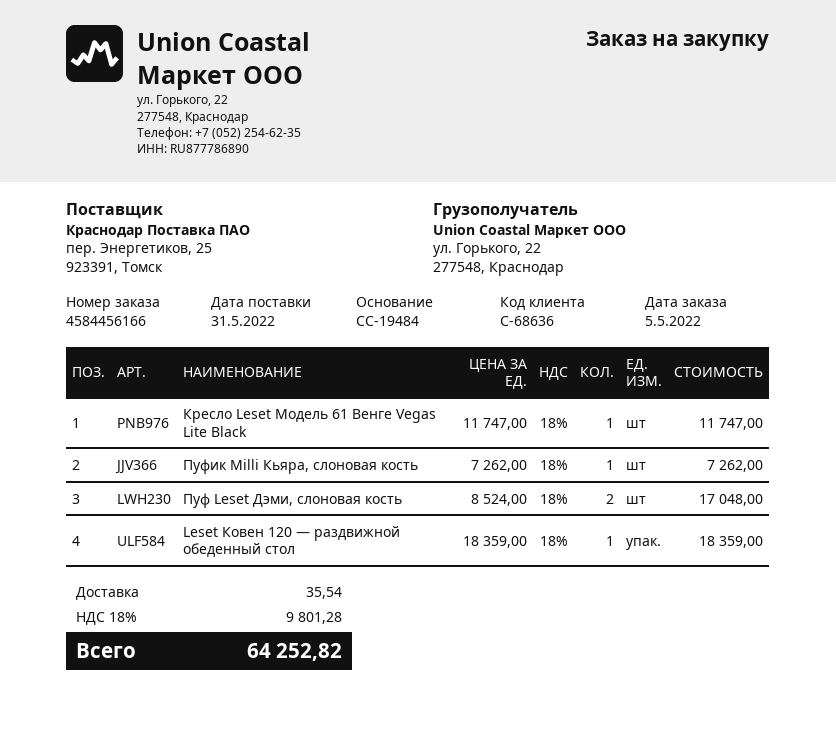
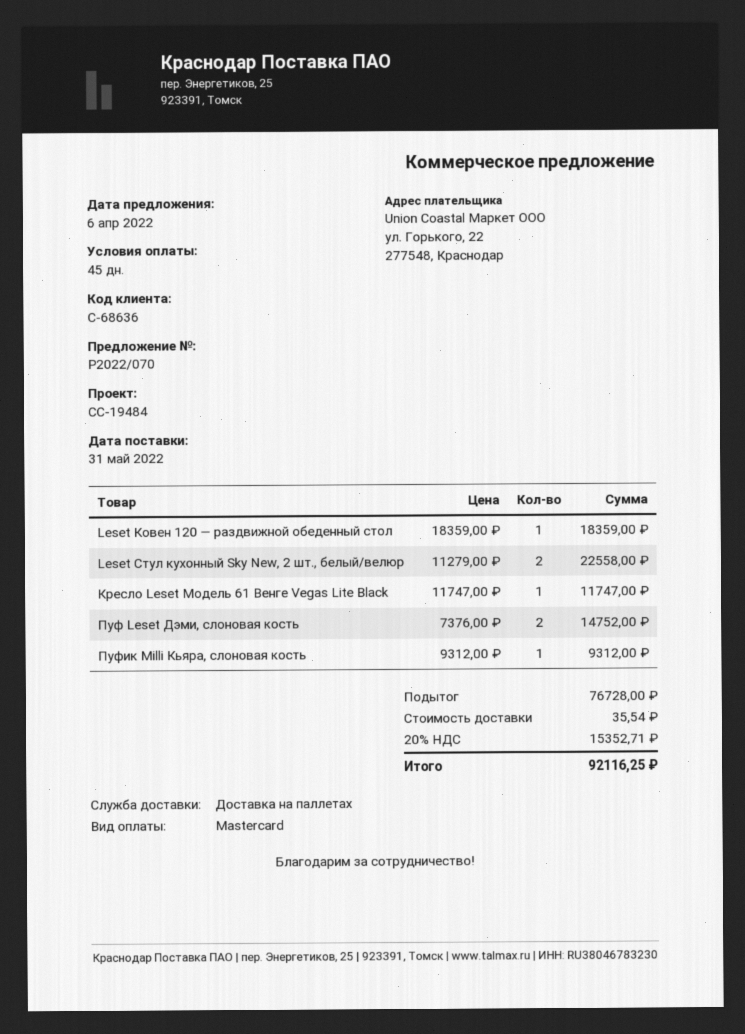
Пуфик Milli Кьяра, слоновая кость: 1 x 7262.00 = 7262.00 -> 1 x 9312.00 = 9312.00
Пуф Leset Дэми, слоновая кость: 2 x 8524.00 = 17048.00 -> 2 x 7376.00 = 14752.00
Leset Стул кухонный Sky New, 2 шт., белый/велюр: none -> 2 x 11279.00 = 22558.00
tax: 18% = 9801.28 -> 20% = 15352.71
total: 64252.82 -> 92116.25

